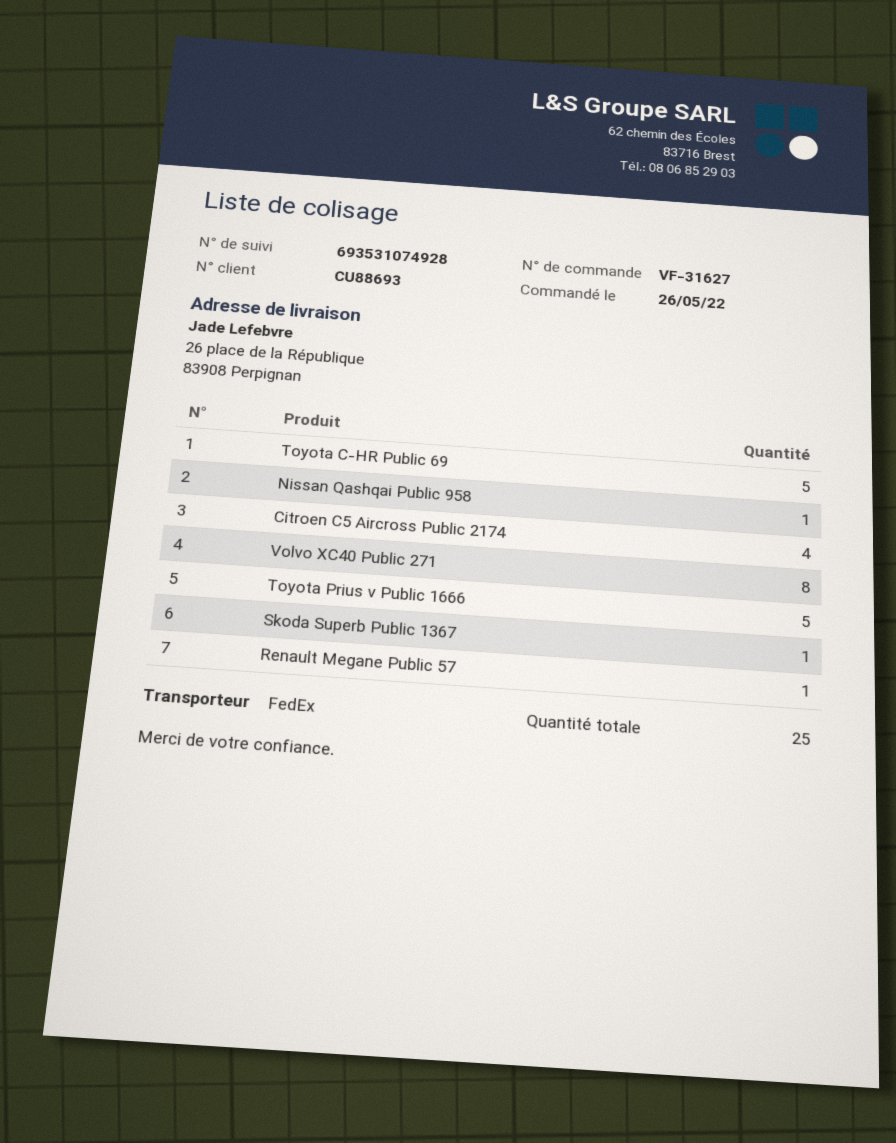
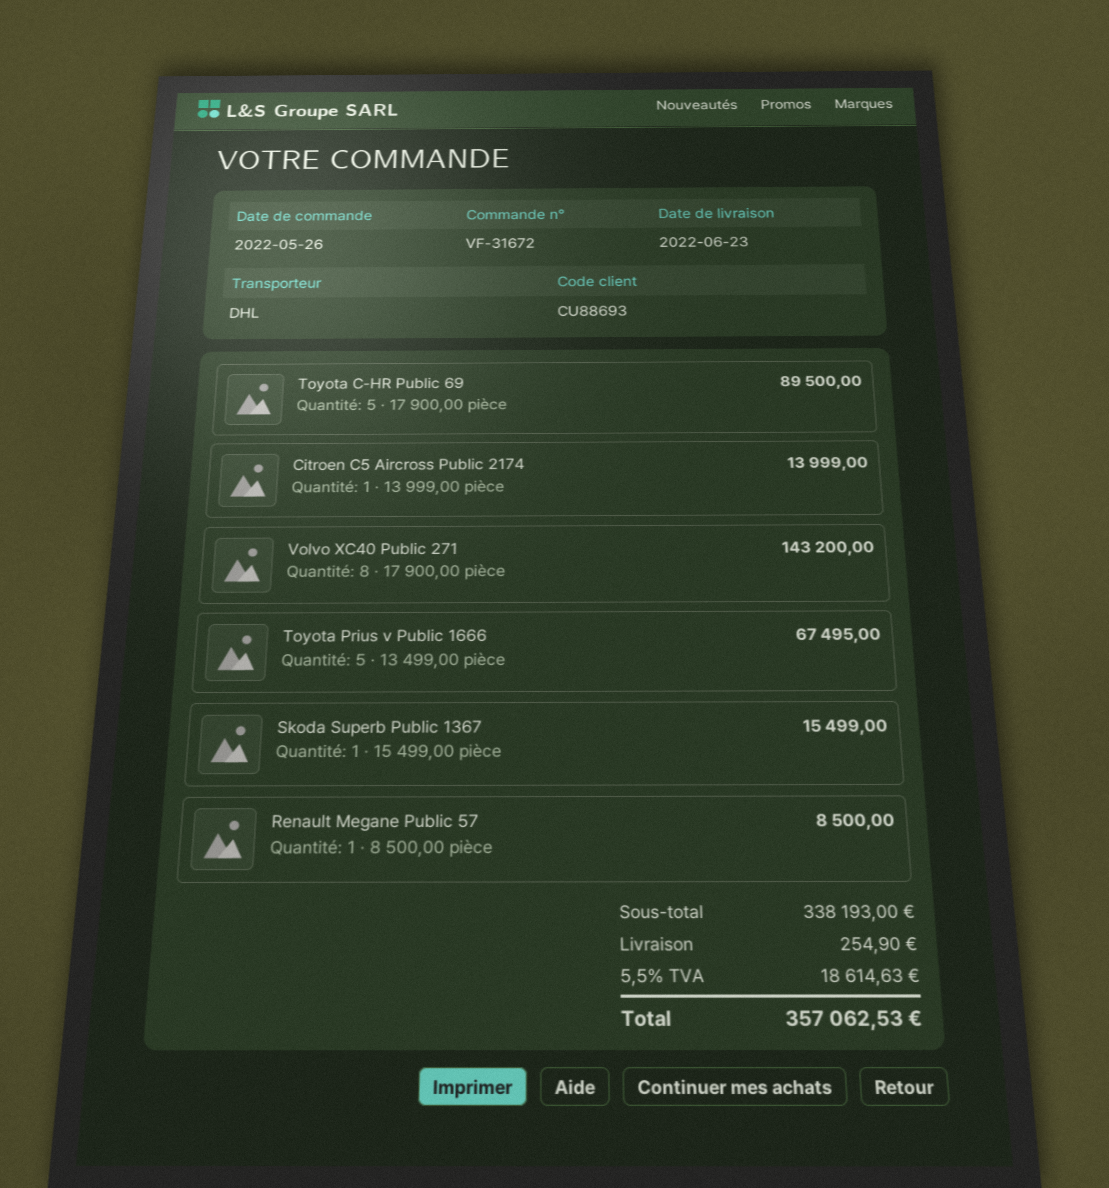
order number: VF-31627 -> VF-31672
shipping method: FedEx -> DHL
Nissan Qashqai Public 958: 1 -> none
Citroen C5 Aircross Public 2174: 4 -> 1

